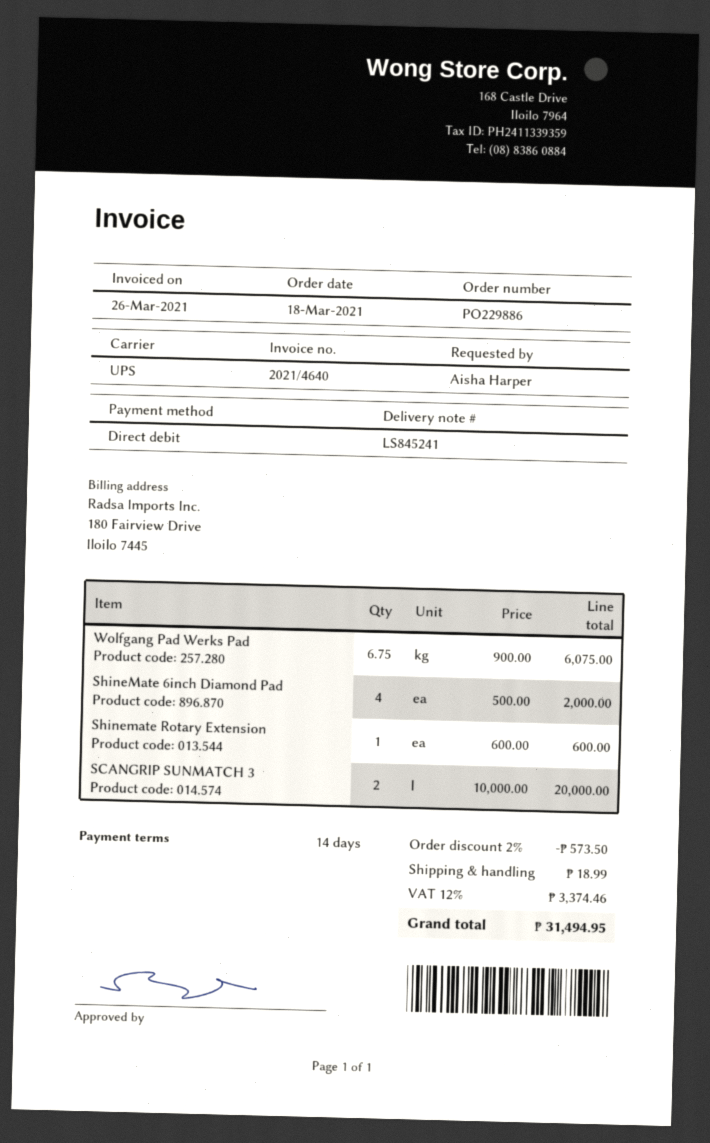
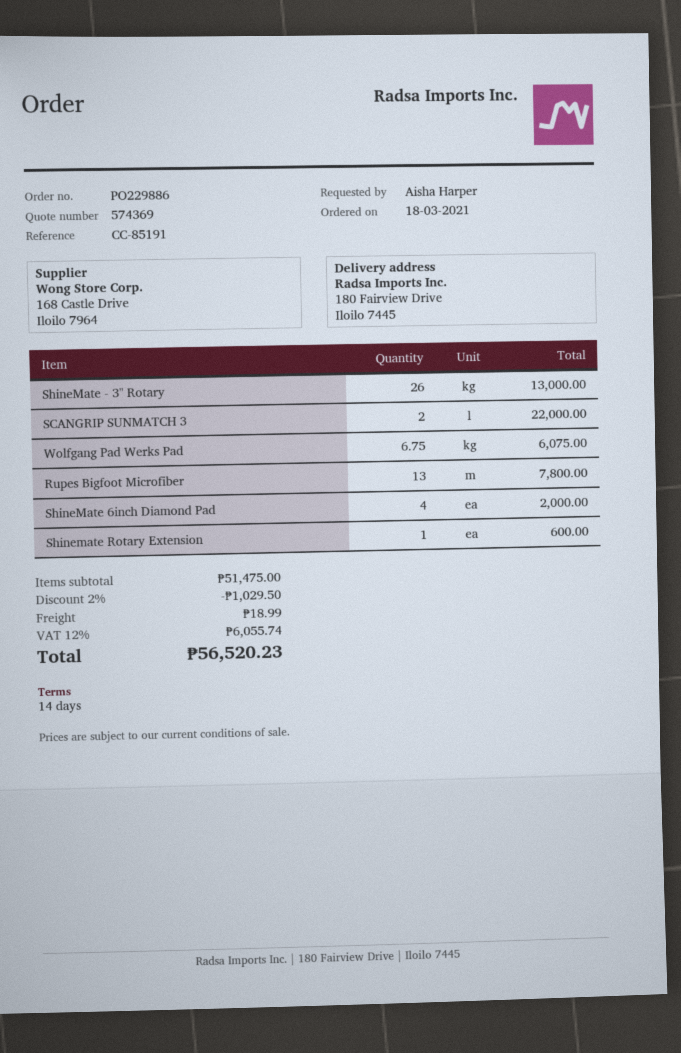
SCANGRIP SUNMATCH 3: 2 for 20000.00 -> 2 for 22000.00
ShineMate - 3" Rotary: none -> 26 for 13000.00
Rupes Bigfoot Microfiber: none -> 13 for 7800.00
discount: 2% = 573.50 -> 2% = 1029.50
tax: 12% = 3374.46 -> 12% = 6055.74
total: 31494.95 -> 56520.23

